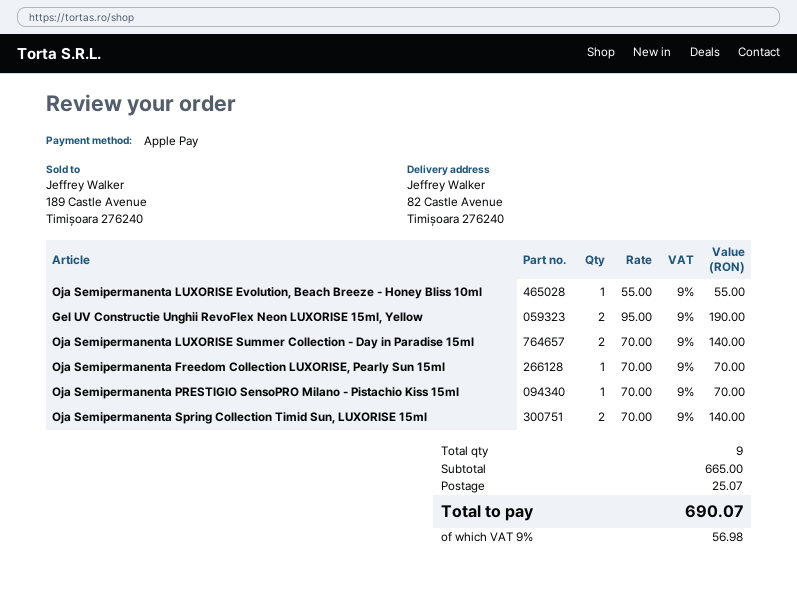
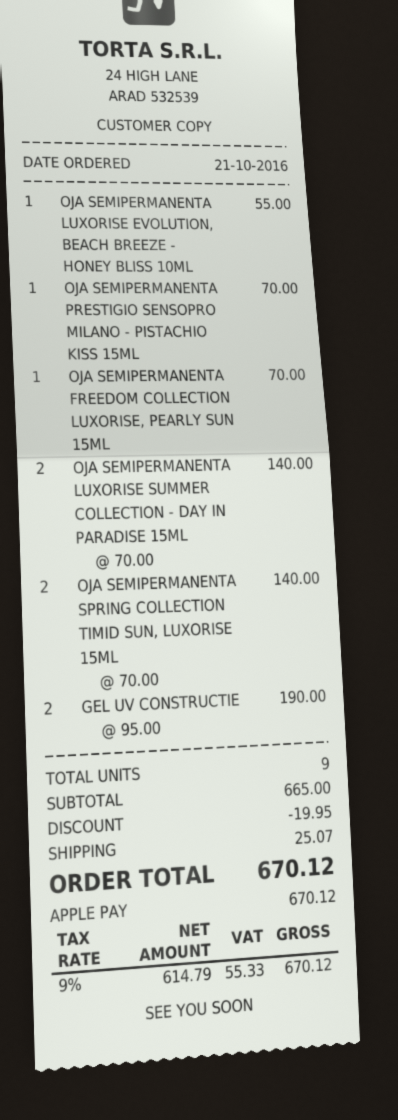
discount: none -> 19.95
tax: 9% = 56.98 -> 9% = 55.33
total: 690.07 -> 670.12

